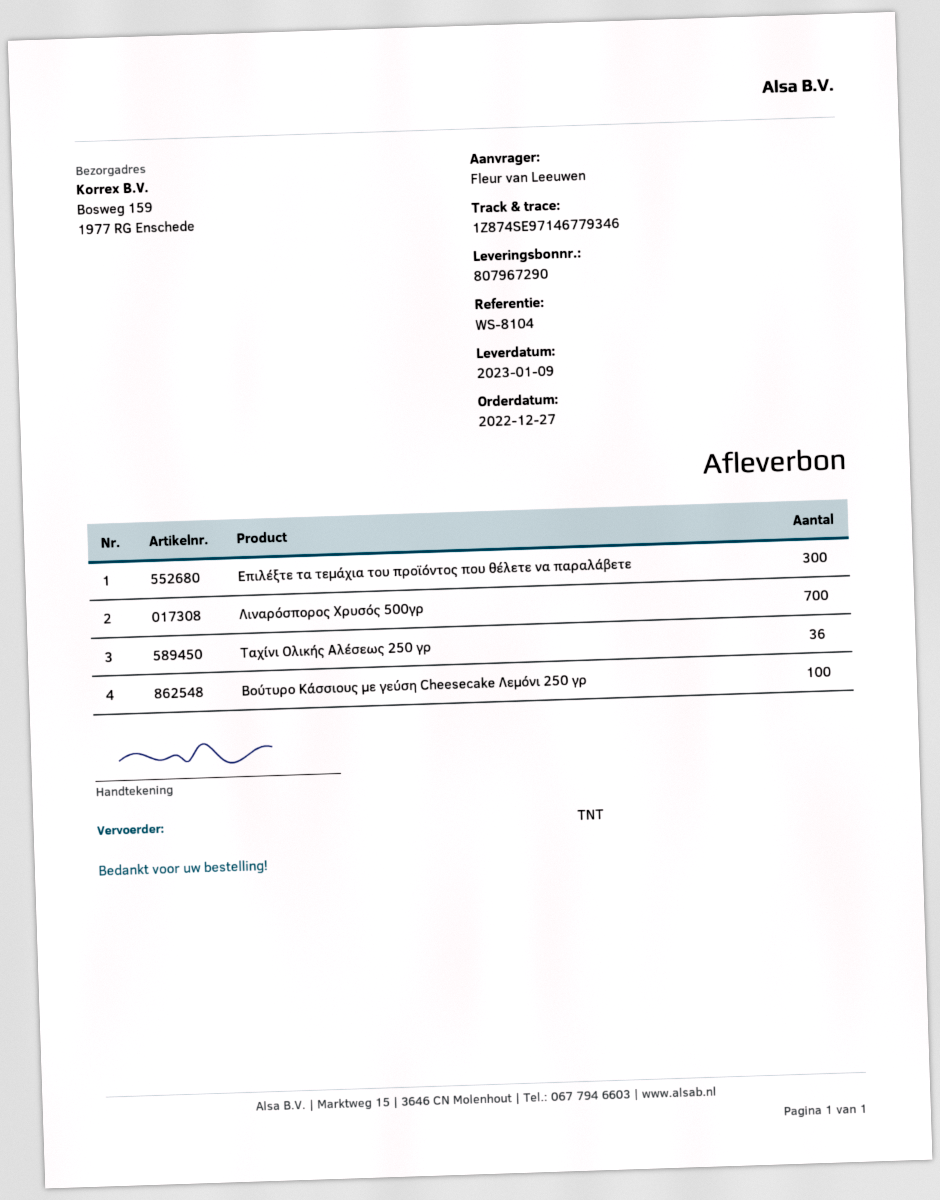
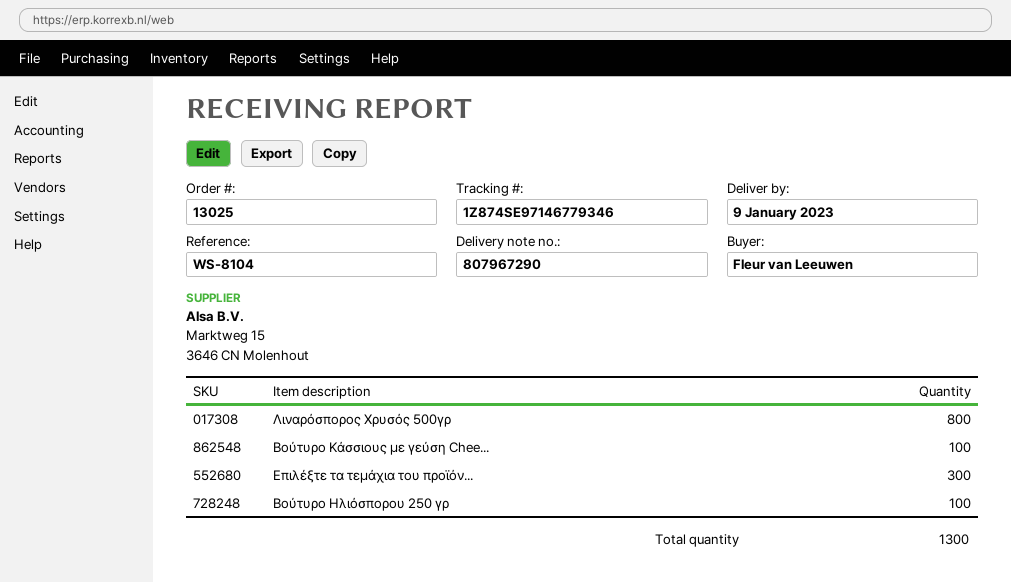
Λιναρόσπορος Χρυσός 500γρ: 700 -> 800
Ταχίνι Ολικής Αλέσεως 250 γρ: 36 -> none
Βούτυρο Ηλιόσπορου 250 γρ: none -> 100

